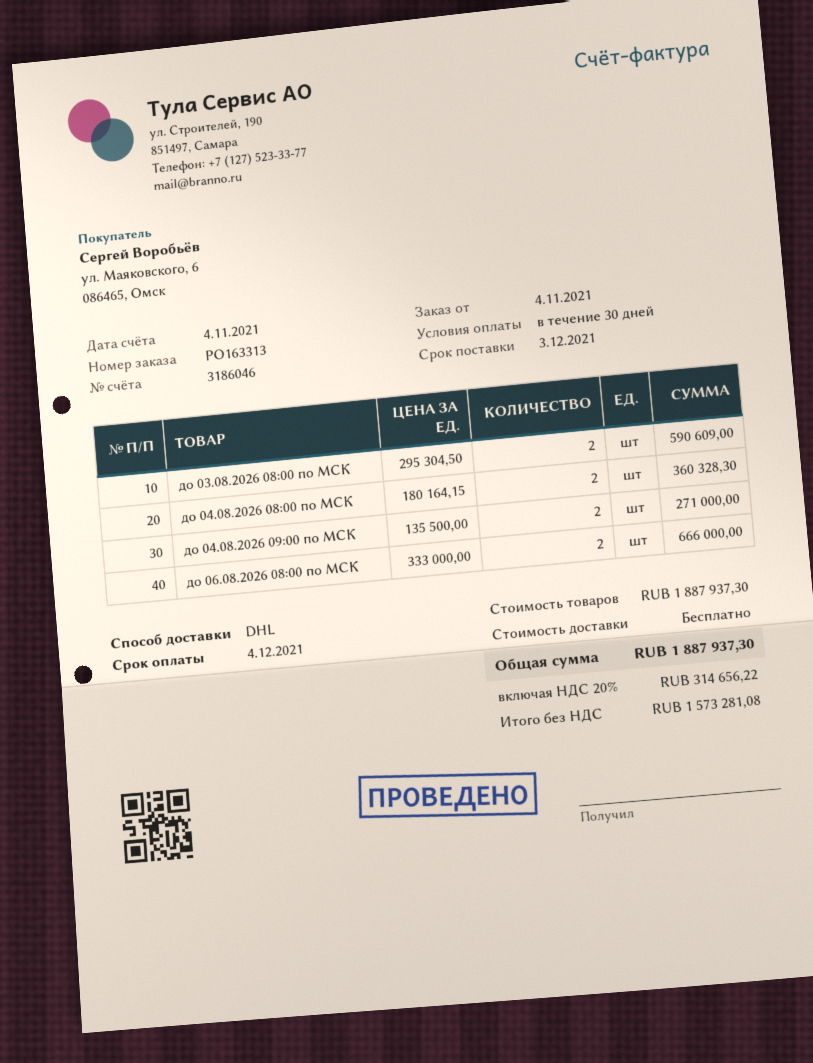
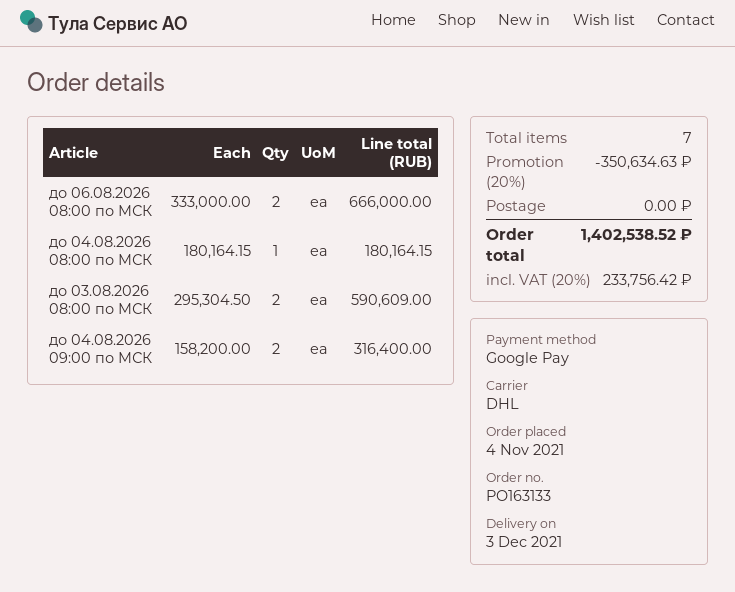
order number: PO163313 -> PO163133
до 04.08.2026 08:00 по МСК: 2 x 180164.15 = 360328.30 -> 1 x 180164.15 = 180164.15
до 04.08.2026 09:00 по МСК: 2 x 135500.00 = 271000.00 -> 2 x 158200.00 = 316400.00
discount: none -> 20% = 350634.63
tax: 20% = 314656.22 -> 20% = 233756.42
total: 1887937.30 -> 1402538.52

